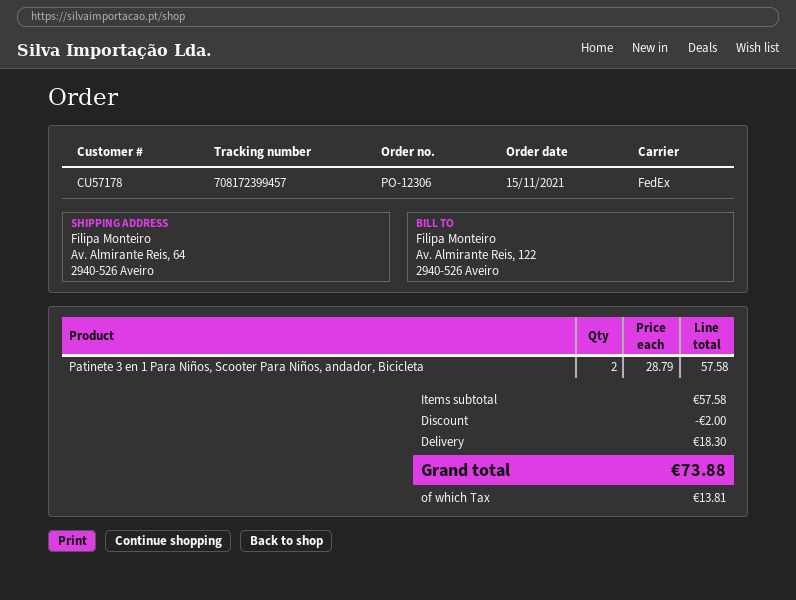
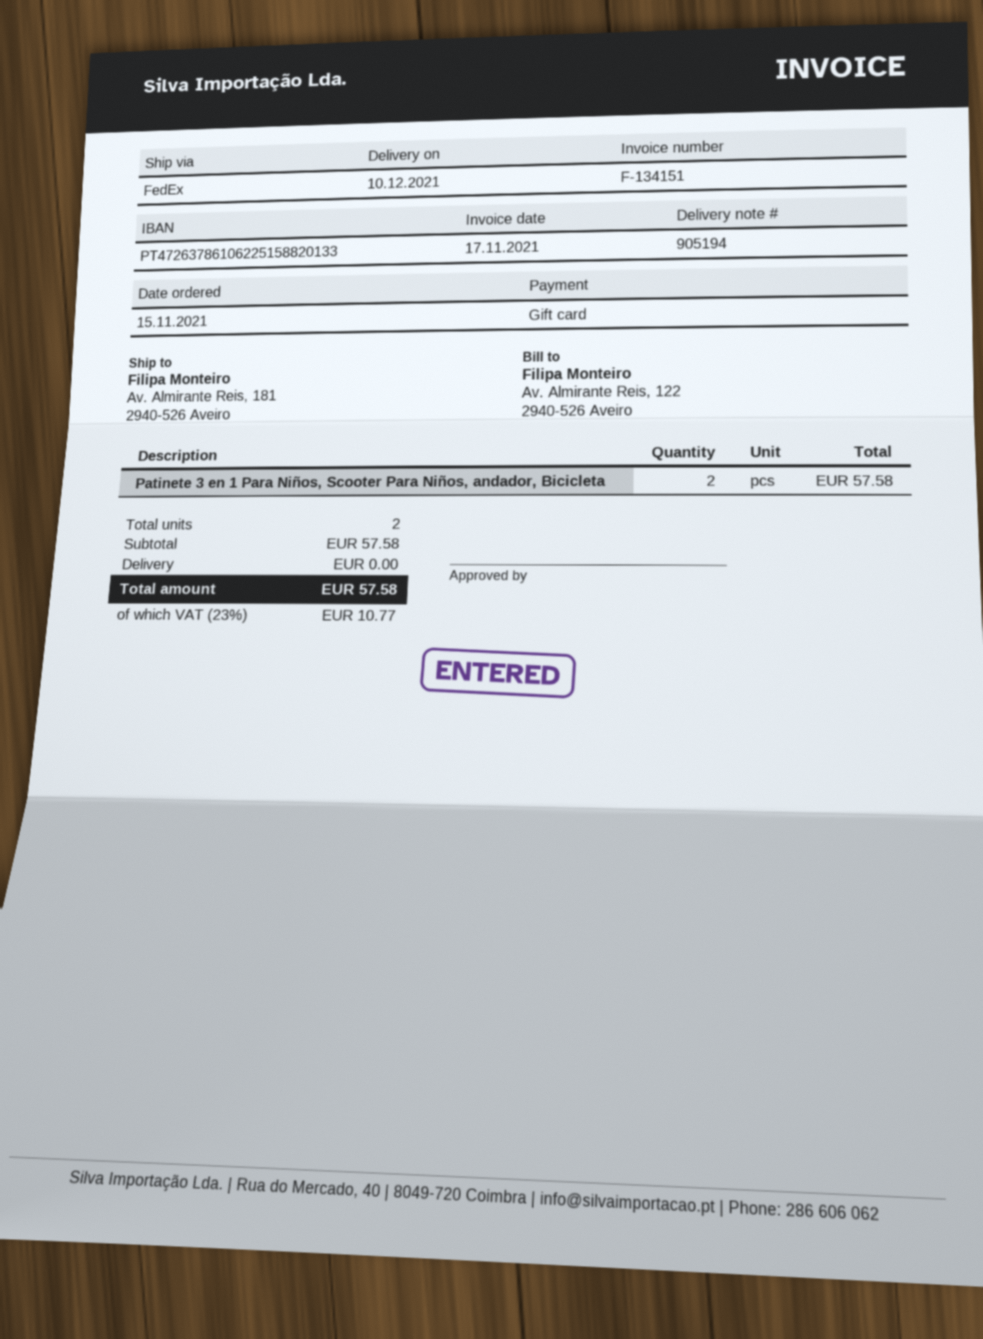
ship to: Av. Almirante Reis, 64, 2940-526 Aveiro -> Av. Almirante Reis, 181, 2940-526 Aveiro
discount: 2.00 -> none
shipping: 18.30 -> 0.00
tax: 13.81 -> 10.77
total: 73.88 -> 57.58

